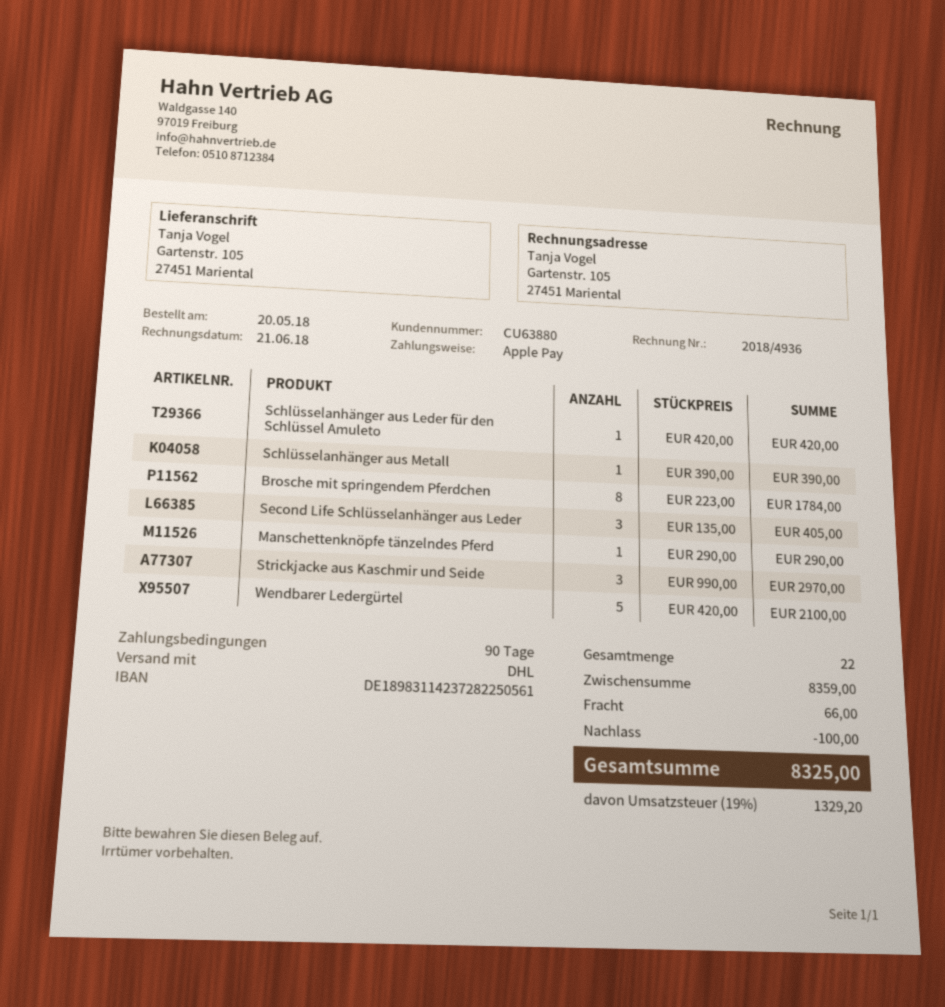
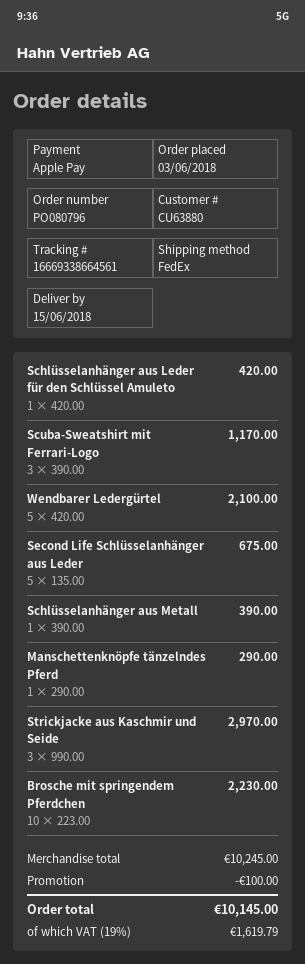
order date: 2018-05-20 -> 2018-06-03
shipping method: DHL -> FedEx
Brosche mit springendem Pferdchen: 8 x 223.00 = 1784.00 -> 10 x 223.00 = 2230.00
Second Life Schlüsselanhänger aus Leder: 3 x 135.00 = 405.00 -> 5 x 135.00 = 675.00
Scuba-Sweatshirt mit Ferrari-Logo: none -> 3 x 390.00 = 1170.00
subtotal: 8359.00 -> 10245.00
shipping: 66.00 -> none
tax: 19% = 1329.20 -> 19% = 1619.79
total: 8325.00 -> 10145.00

